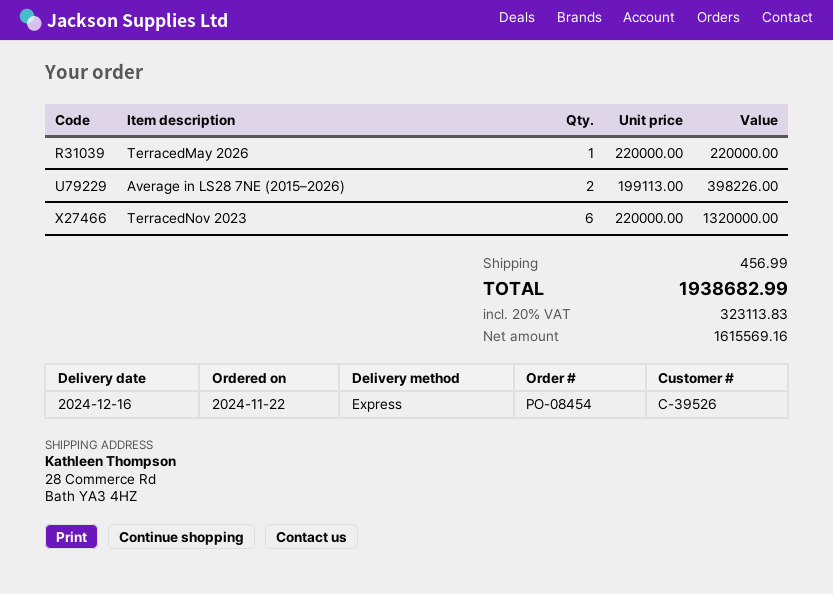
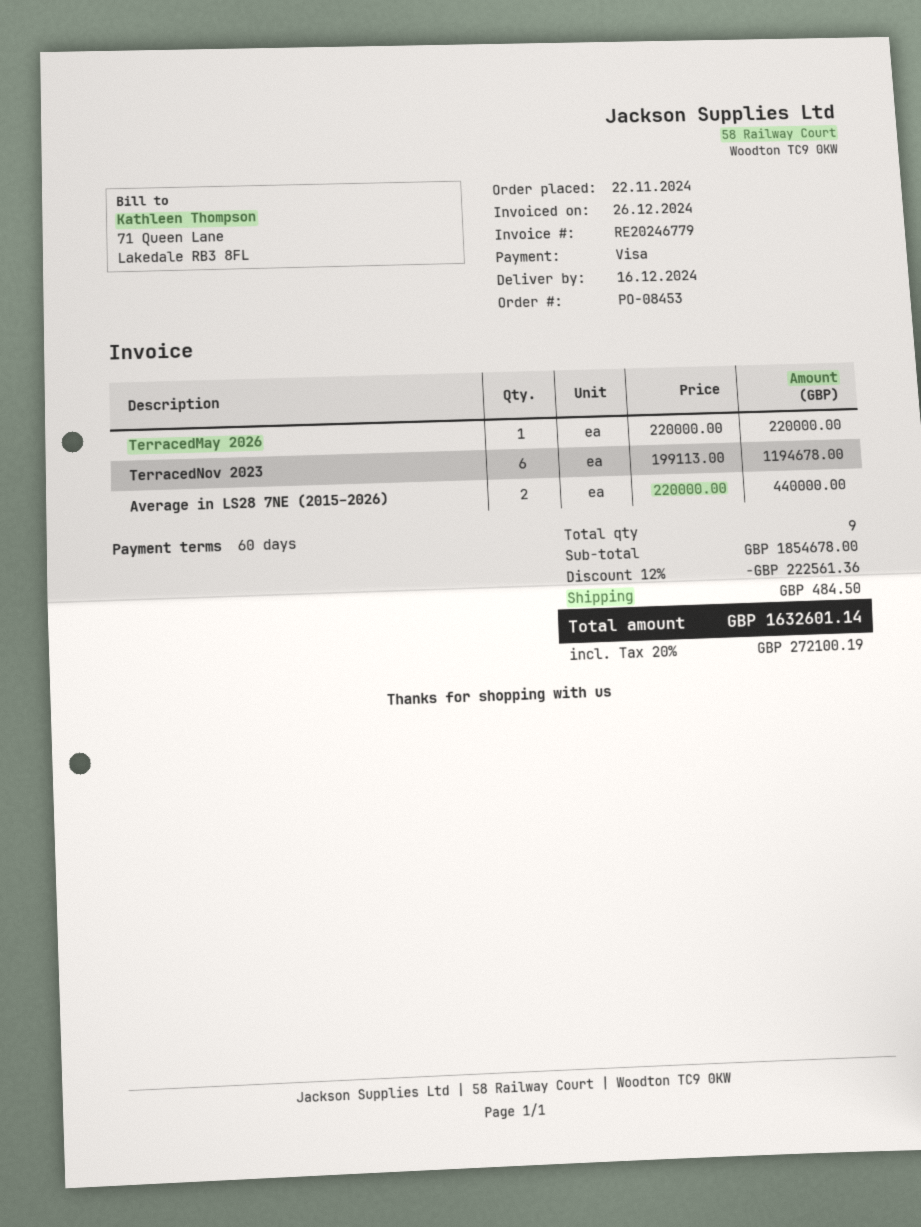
order number: PO-08454 -> PO-08453
Average in LS28 7NE (2015–2026): 2 x 199113.00 = 398226.00 -> 2 x 220000.00 = 440000.00
TerracedNov 2023: 6 x 220000.00 = 1320000.00 -> 6 x 199113.00 = 1194678.00
discount: none -> 12% = 222561.36
shipping: 456.99 -> 484.50
tax: 20% = 323113.83 -> 20% = 272100.19
total: 1938682.99 -> 1632601.14

